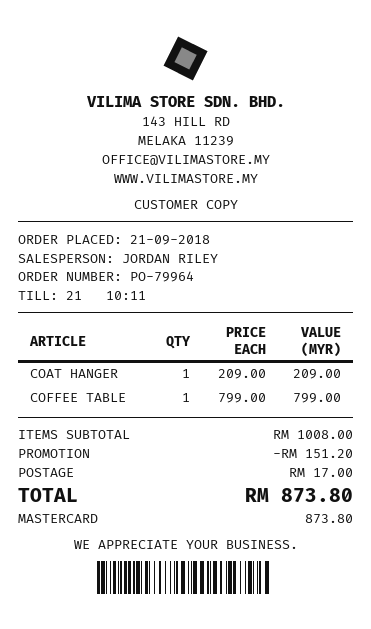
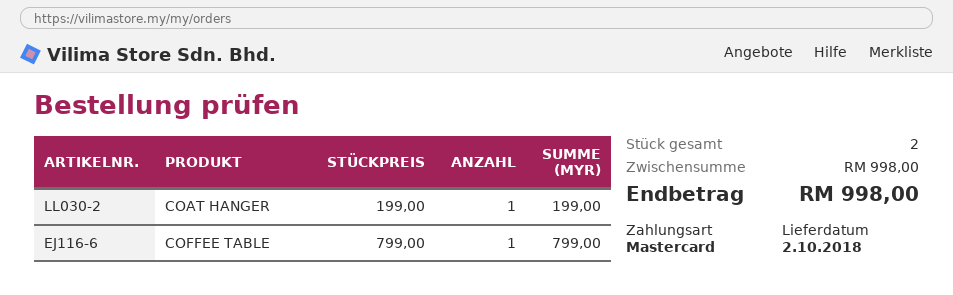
COAT HANGER: 1 x 209.00 = 209.00 -> 1 x 199.00 = 199.00
subtotal: 1008.00 -> 998.00
discount: 151.20 -> none
shipping: 17.00 -> none
total: 873.80 -> 998.00

